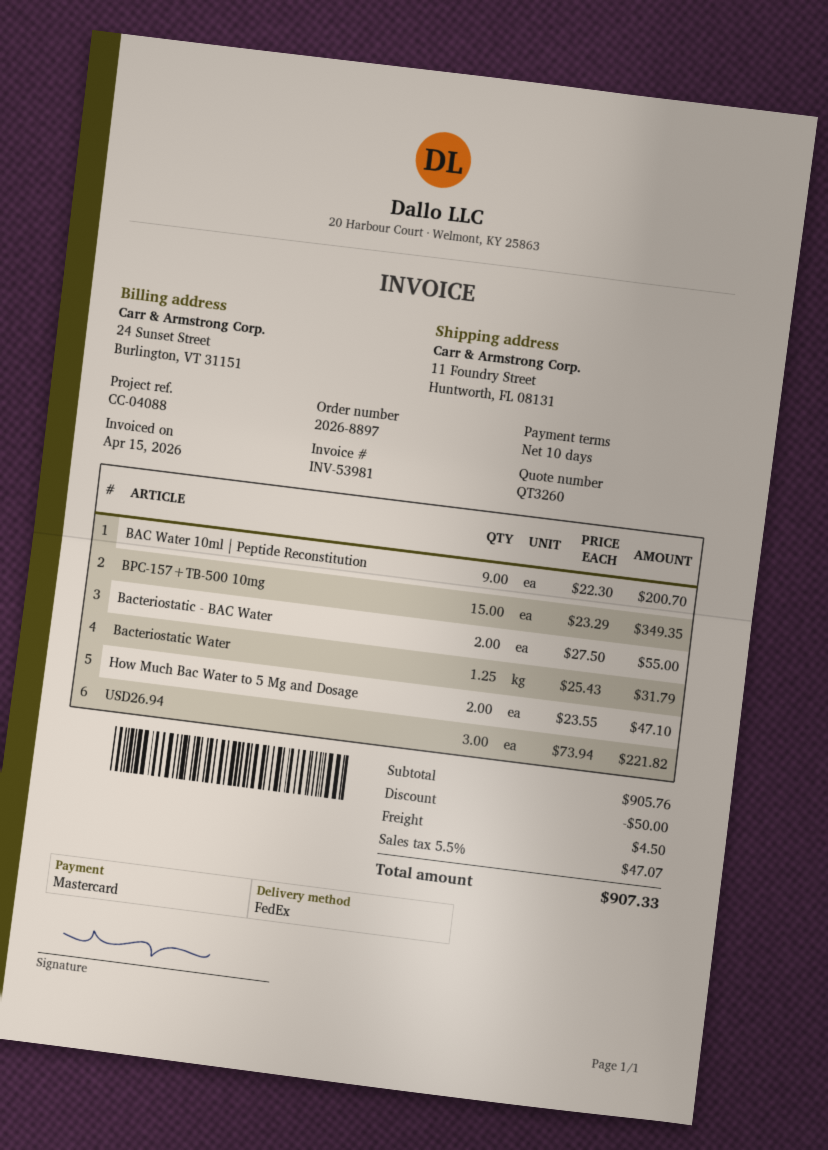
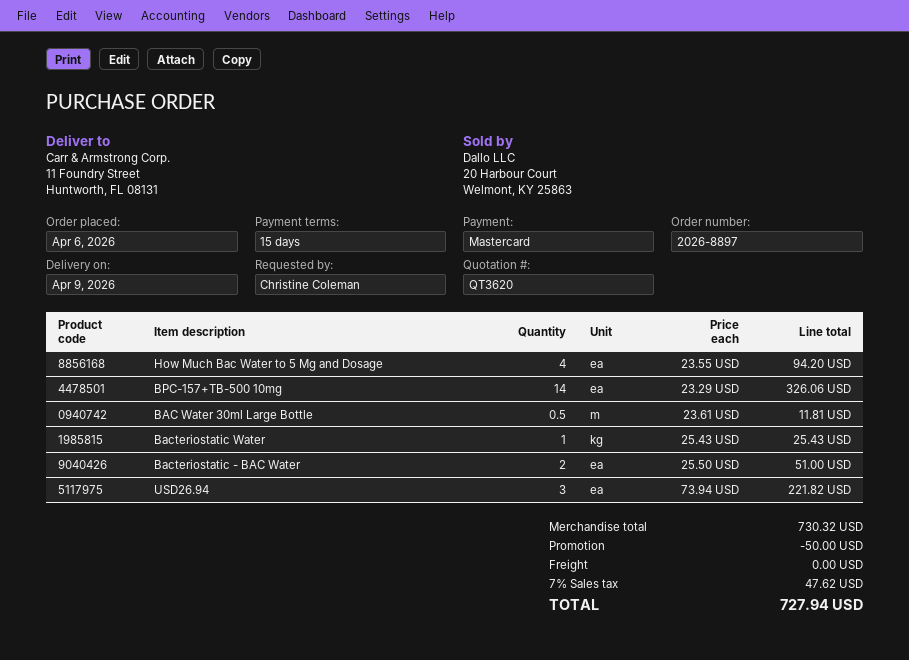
quote number: QT3260 -> QT3620
payment terms: 10 days -> 15 days
BAC Water 10ml | Peptide Reconstitution: 9 x 22.30 = 200.70 -> none
BPC-157+TB-500 10mg: 15 x 23.29 = 349.35 -> 14 x 23.29 = 326.06
Bacteriostatic - BAC Water: 2 x 27.50 = 55.00 -> 2 x 25.50 = 51.00
Bacteriostatic Water: 1.25 x 25.43 = 31.79 -> 1 x 25.43 = 25.43
How Much Bac Water to 5 Mg and Dosage: 2 x 23.55 = 47.10 -> 4 x 23.55 = 94.20
BAC Water 30ml Large Bottle: none -> 0.5 x 23.61 = 11.81
subtotal: 905.76 -> 730.32
shipping: 4.50 -> 0.00
tax: 5.5% = 47.07 -> 7% = 47.62
total: 907.33 -> 727.94

